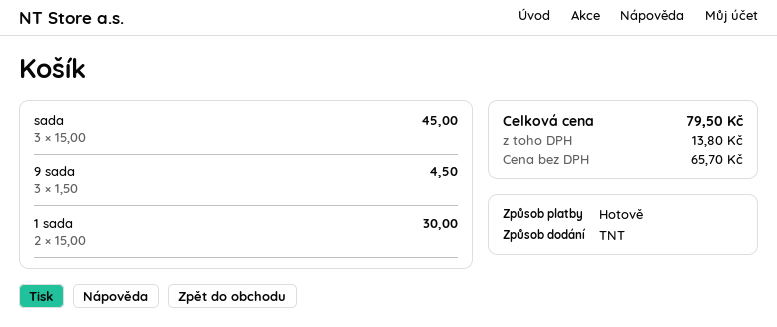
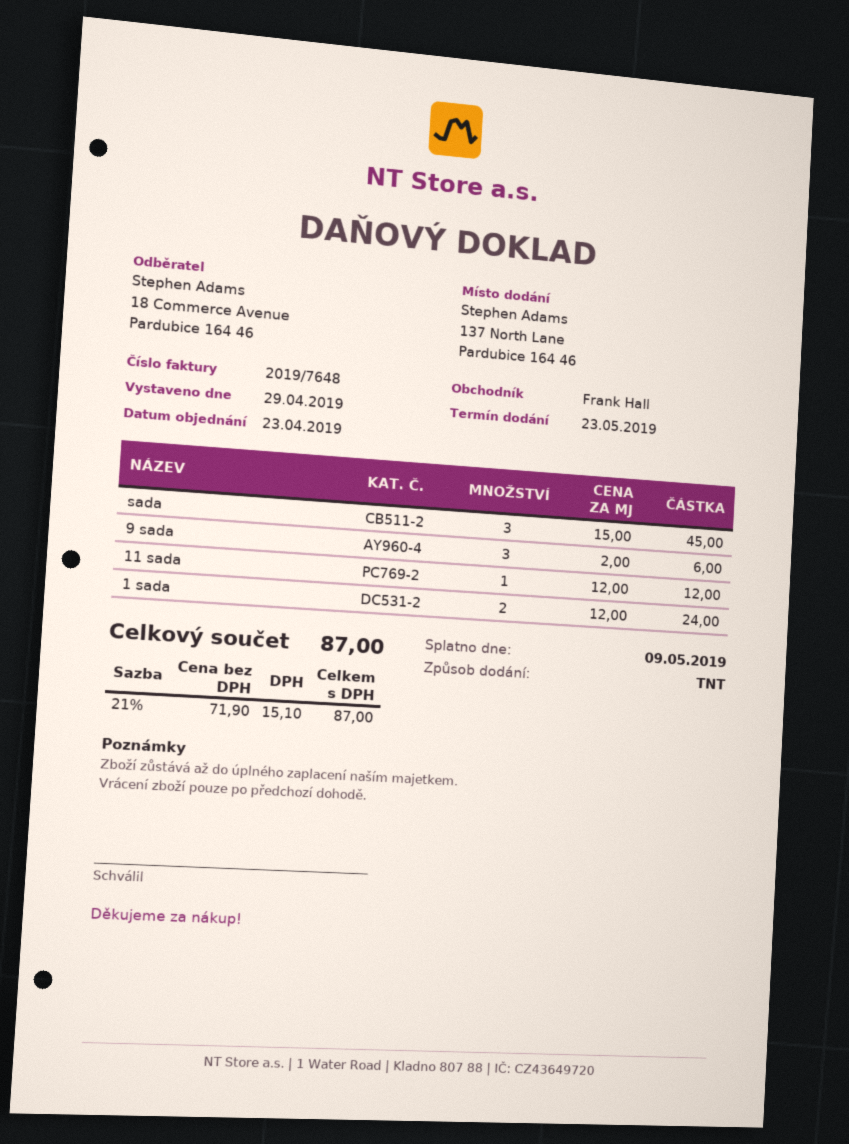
9 sada: 3 x 1.50 = 4.50 -> 3 x 2.00 = 6.00
1 sada: 2 x 15.00 = 30.00 -> 2 x 12.00 = 24.00
11 sada: none -> 1 x 12.00 = 12.00
net: 65.70 -> 71.90
tax: 13.80 -> 15.10
total: 79.50 -> 87.00

